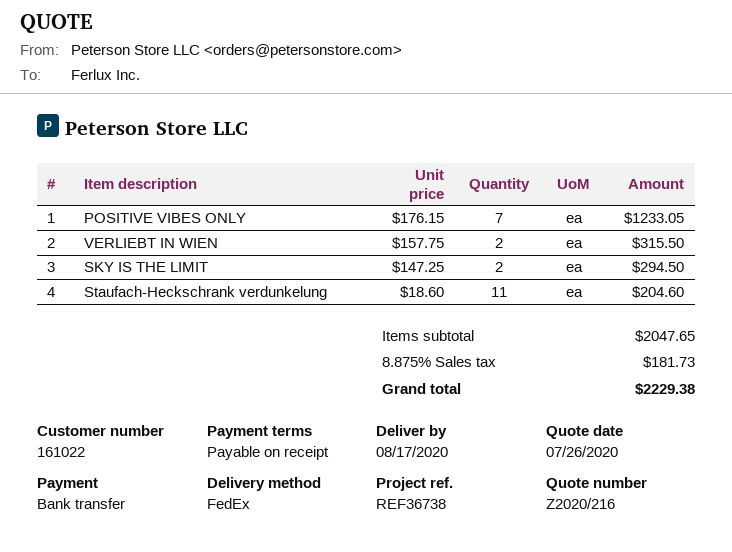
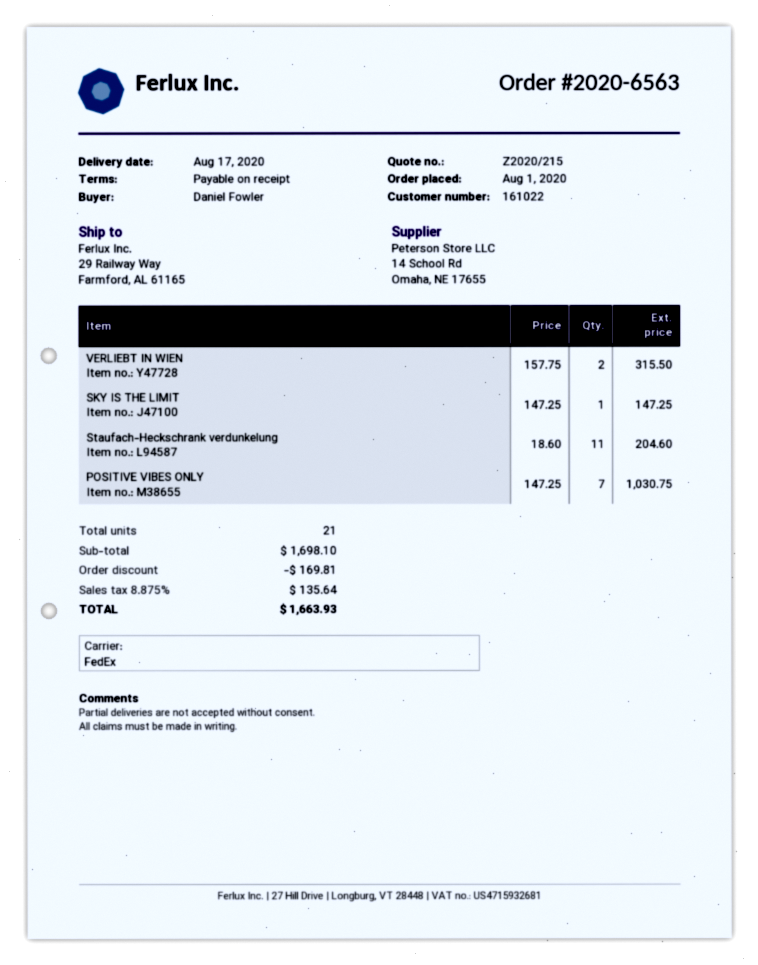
quote number: Z2020/216 -> Z2020/215
POSITIVE VIBES ONLY: 7 x 176.15 = 1233.05 -> 7 x 147.25 = 1030.75
SKY IS THE LIMIT: 2 x 147.25 = 294.50 -> 1 x 147.25 = 147.25
subtotal: 2047.65 -> 1698.10
discount: none -> 169.81
tax: 8.875% = 181.73 -> 8.875% = 135.64
total: 2229.38 -> 1663.93

